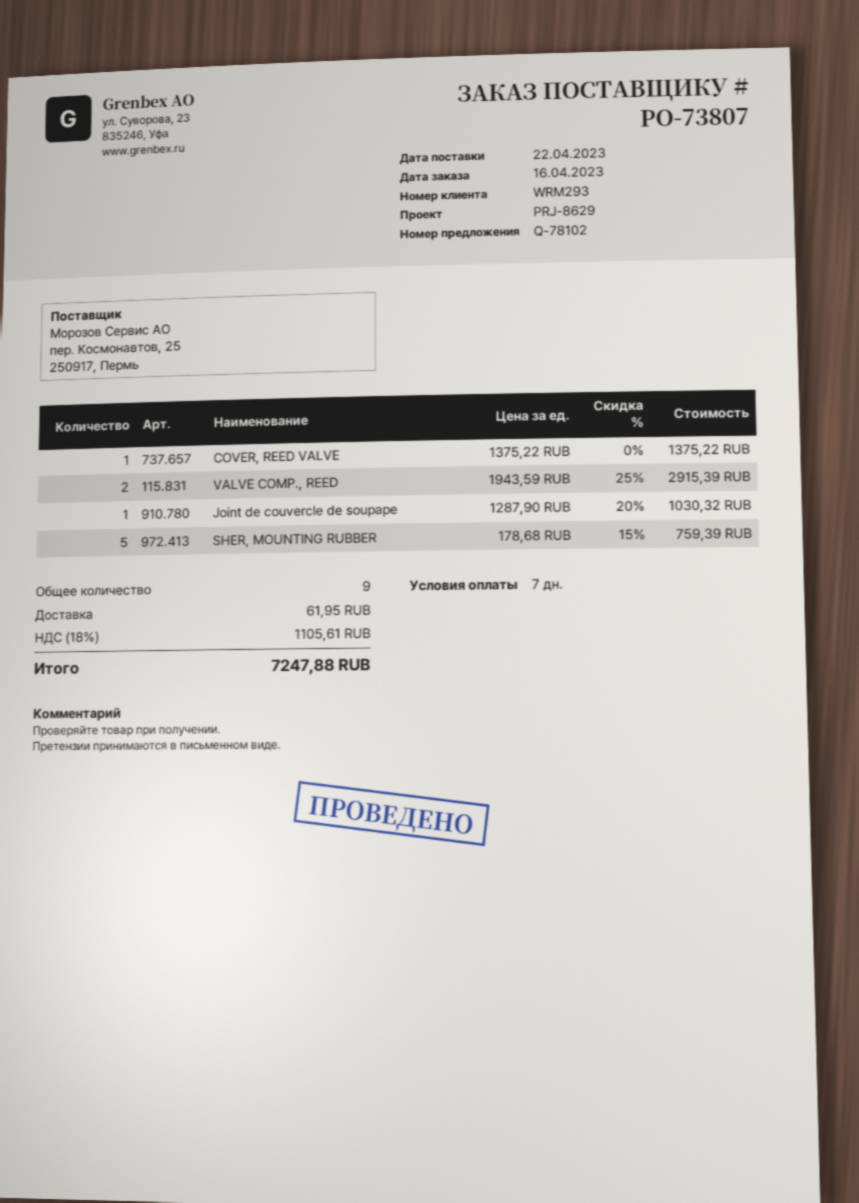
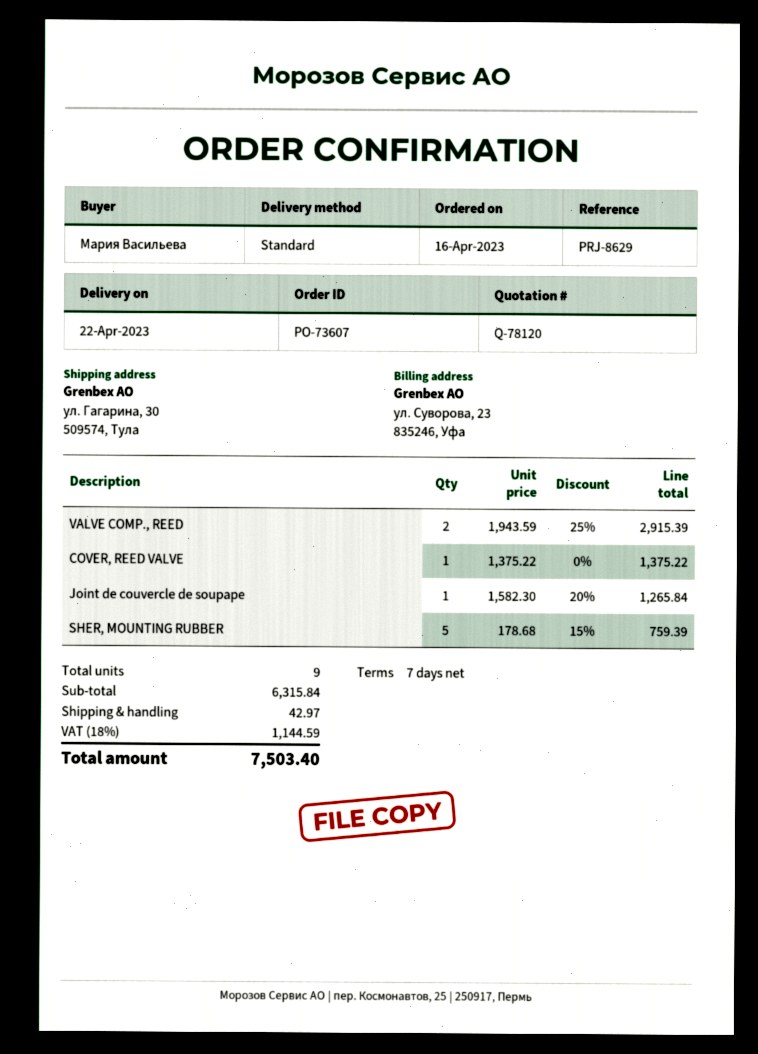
quote number: Q-78102 -> Q-78120
order number: PO-73807 -> PO-73607
Joint de couvercle de soupape: 1 x 1287.90 - 20% = 1030.32 -> 1 x 1582.30 - 20% = 1265.84
shipping: 61.95 -> 42.97
tax: 18% = 1105.61 -> 18% = 1144.59
total: 7247.88 -> 7503.40

